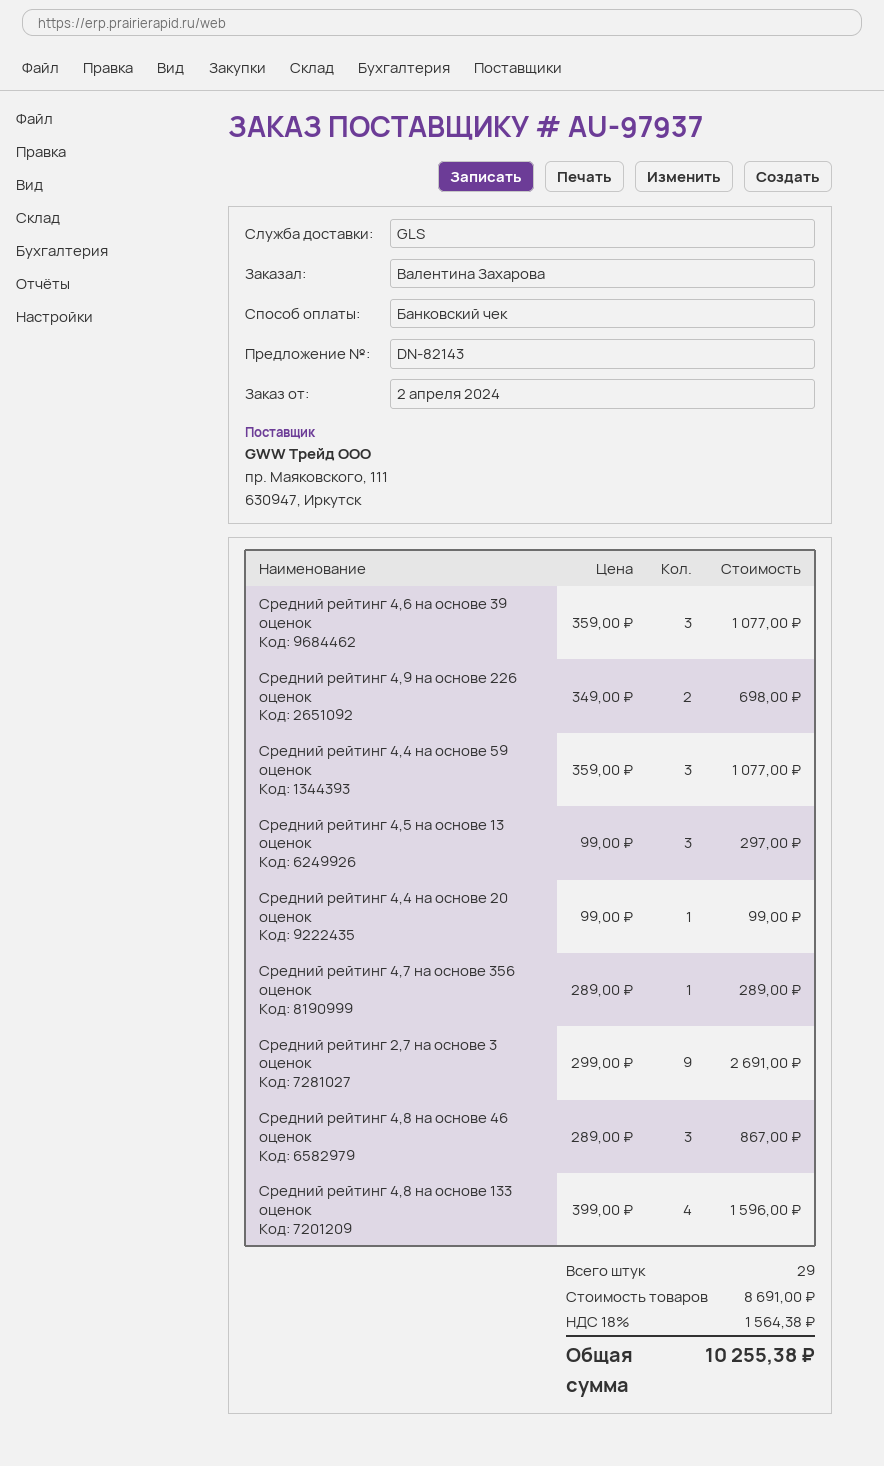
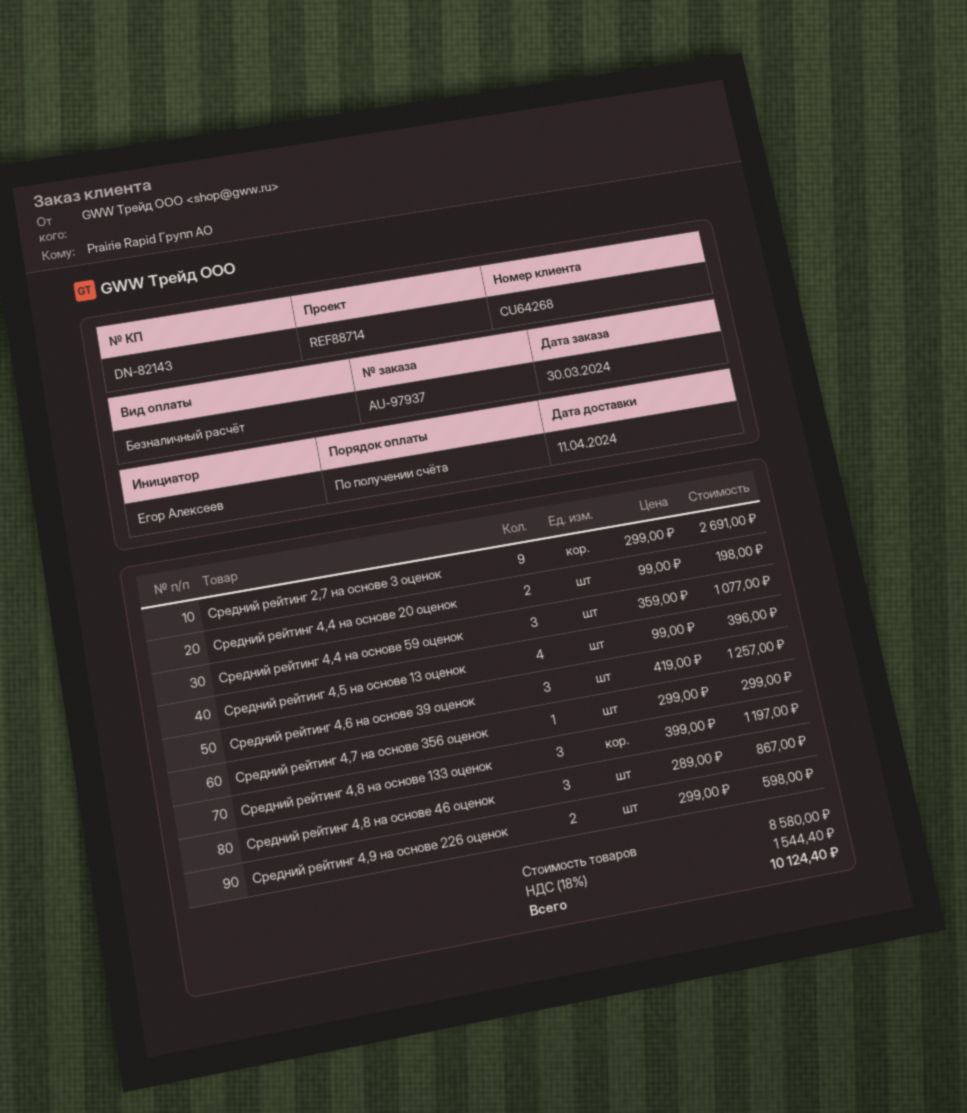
order date: 2024-04-02 -> 2024-03-30
ordered by: Валентина Захарова -> Егор Алексеев
payment method: cheque -> bank transfer
Средний рейтинг 4,6 на основе 39 оценок: 3 x 359.00 = 1077.00 -> 3 x 419.00 = 1257.00
Средний рейтинг 4,9 на основе 226 оценок: 2 x 349.00 = 698.00 -> 2 x 299.00 = 598.00
Средний рейтинг 4,5 на основе 13 оценок: 3 x 99.00 = 297.00 -> 4 x 99.00 = 396.00
Средний рейтинг 4,4 на основе 20 оценок: 1 x 99.00 = 99.00 -> 2 x 99.00 = 198.00
Средний рейтинг 4,7 на основе 356 оценок: 1 x 289.00 = 289.00 -> 1 x 299.00 = 299.00
Средний рейтинг 4,8 на основе 133 оценок: 4 x 399.00 = 1596.00 -> 3 x 399.00 = 1197.00
subtotal: 8691.00 -> 8580.00
tax: 18% = 1564.38 -> 18% = 1544.40
total: 10255.38 -> 10124.40

